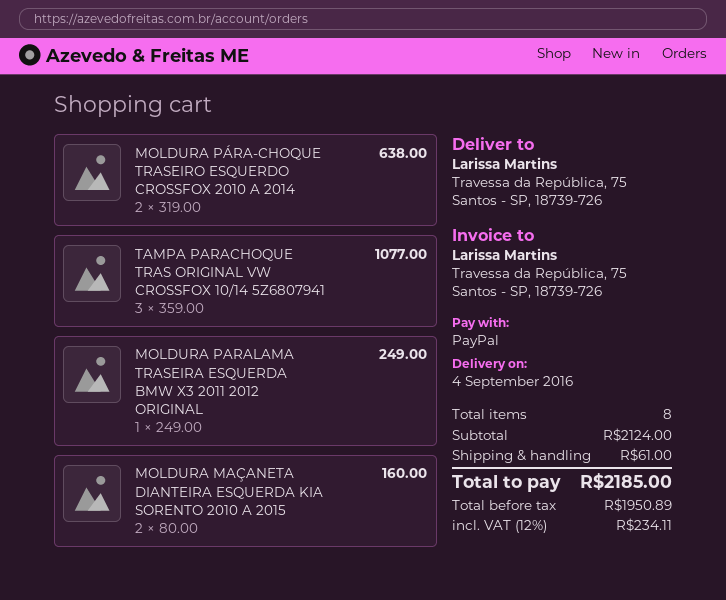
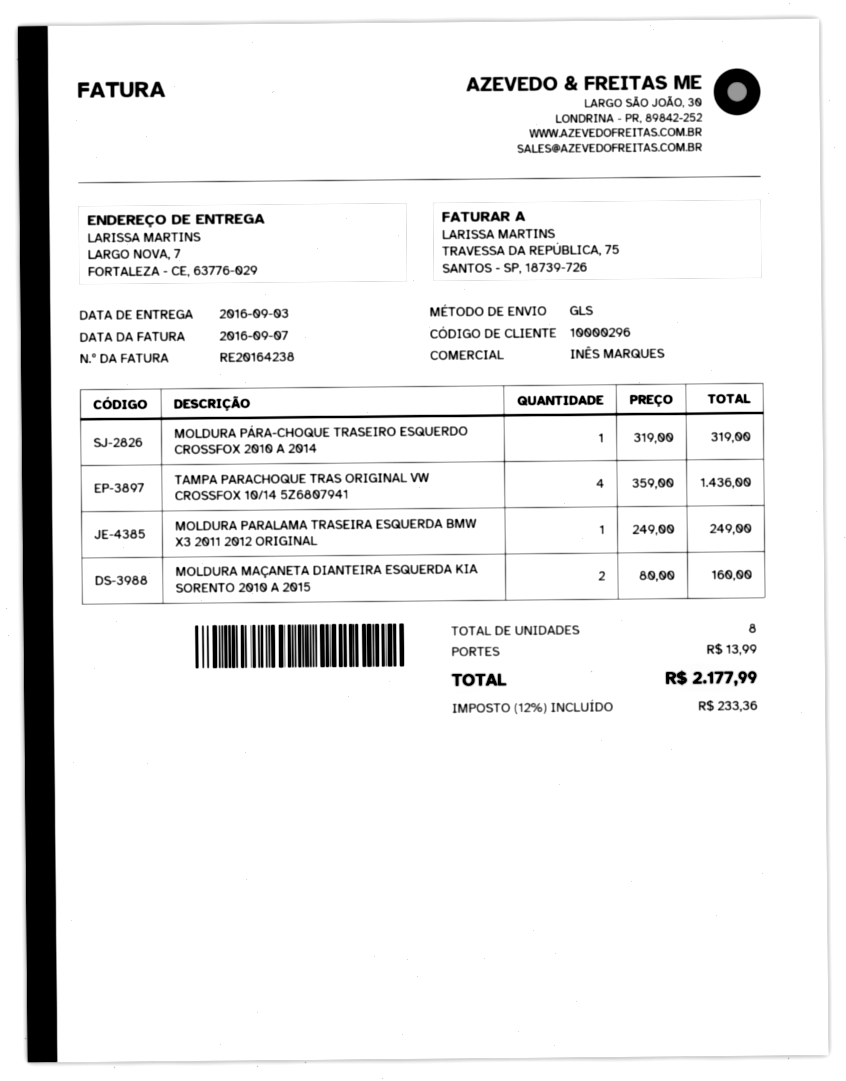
delivery date: 2016-09-04 -> 2016-09-03
ship to: Travessa da República, 75, Santos - SP, 18739-726 -> LARGO NOVA, 7, FORTALEZA - CE, 63776-029
MOLDURA PÁRA-CHOQUE TRASEIRO ESQUERDO CROSSFOX 2010 A 2014: 2 x 319.00 = 638.00 -> 1 x 319.00 = 319.00
TAMPA PARACHOQUE TRAS ORIGINAL VW CROSSFOX 10/14 5Z6807941: 3 x 359.00 = 1077.00 -> 4 x 359.00 = 1436.00
shipping: 61.00 -> 13.99
tax: 12% = 234.11 -> 12% = 233.36
total: 2185.00 -> 2177.99

